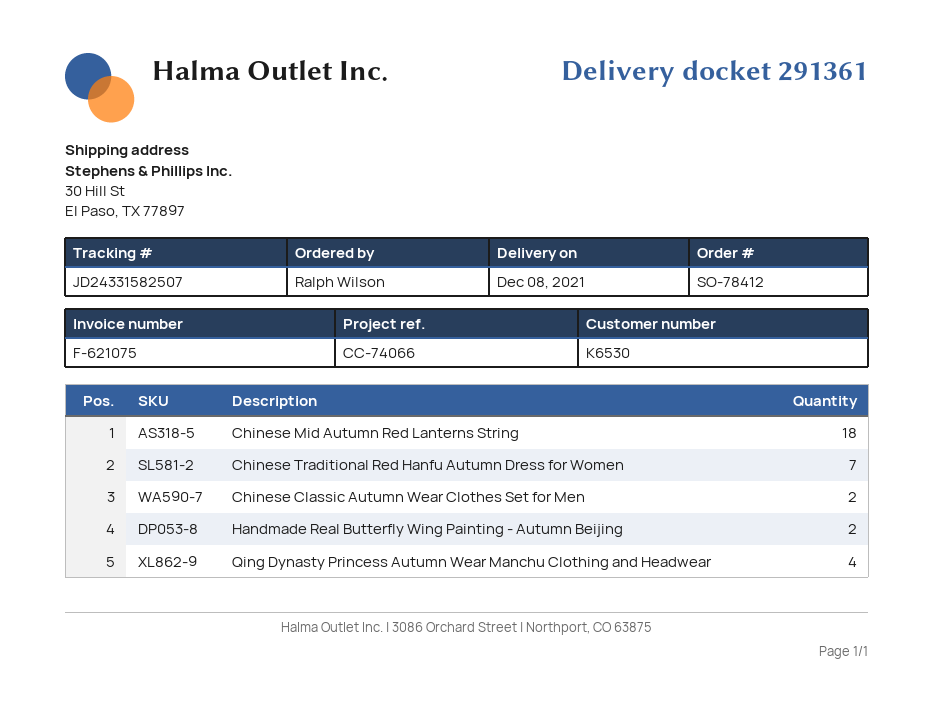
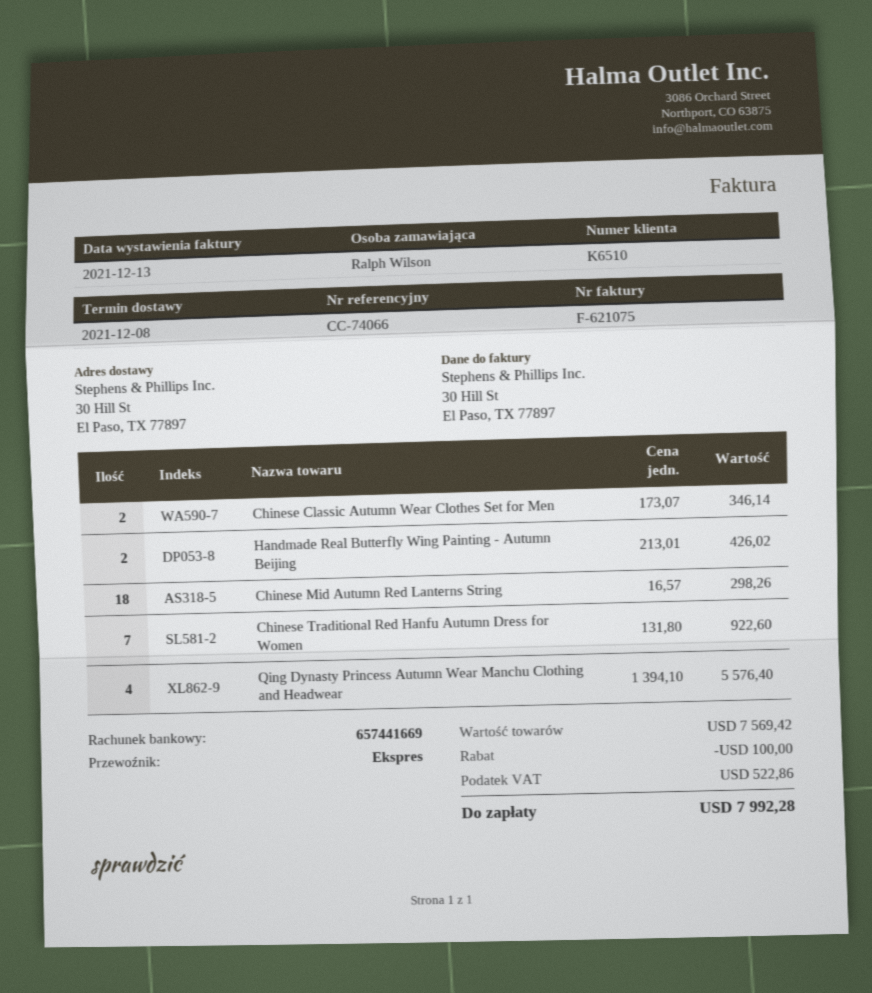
customer number: K6530 -> K6510

